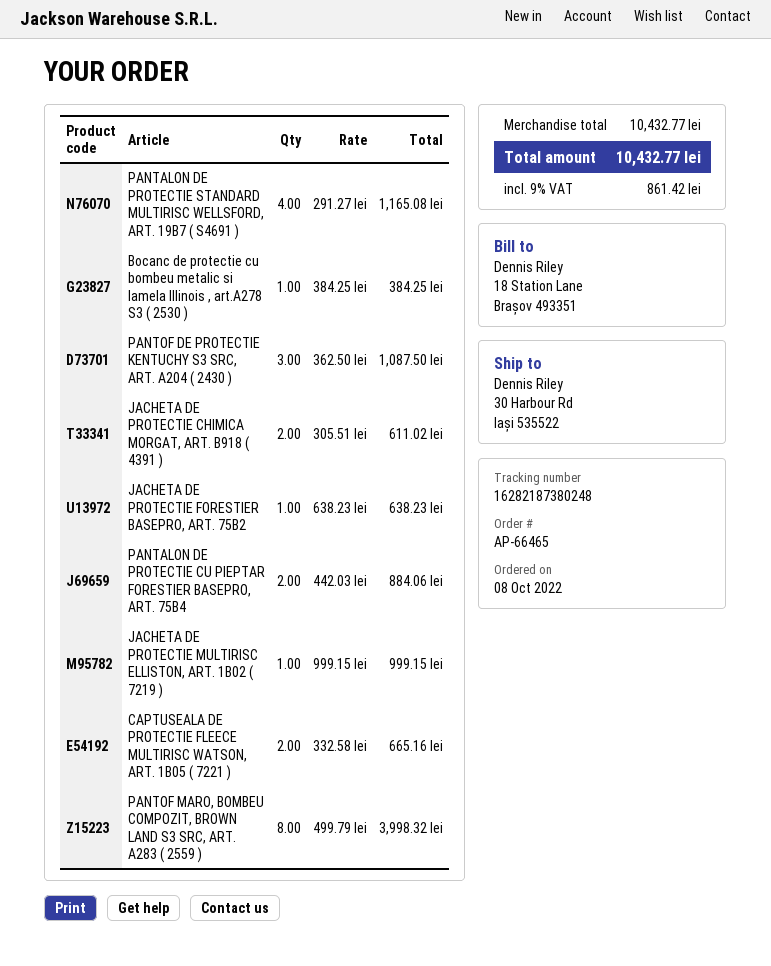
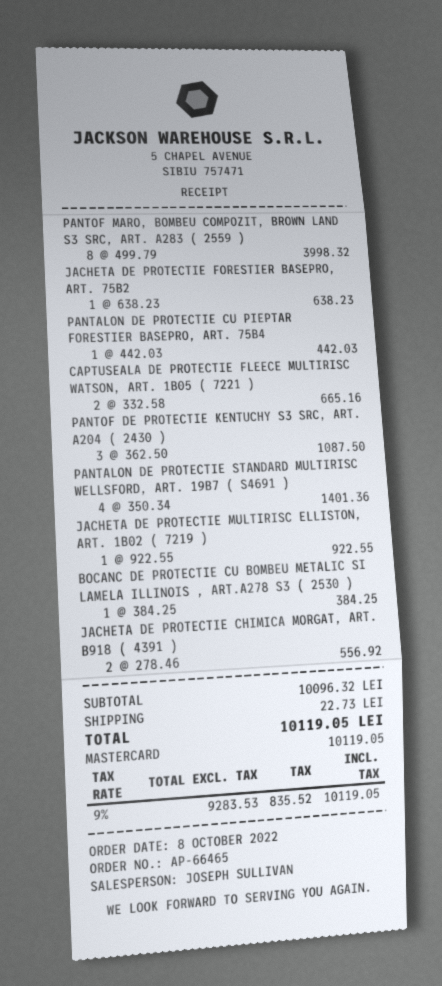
PANTALON DE PROTECTIE STANDARD MULTIRISC WELLSFORD, ART. 19B7 ( S4691 ): 4 x 291.27 = 1165.08 -> 4 x 350.34 = 1401.36
JACHETA DE PROTECTIE CHIMICA MORGAT, ART. B918 ( 4391 ): 2 x 305.51 = 611.02 -> 2 x 278.46 = 556.92
PANTALON DE PROTECTIE CU PIEPTAR FORESTIER BASEPRO, ART. 75B4: 2 x 442.03 = 884.06 -> 1 x 442.03 = 442.03
JACHETA DE PROTECTIE MULTIRISC ELLISTON, ART. 1B02 ( 7219 ): 1 x 999.15 = 999.15 -> 1 x 922.55 = 922.55
subtotal: 10432.77 -> 10096.32
shipping: none -> 22.73
tax: 9% = 861.42 -> 9% = 835.52
total: 10432.77 -> 10119.05

